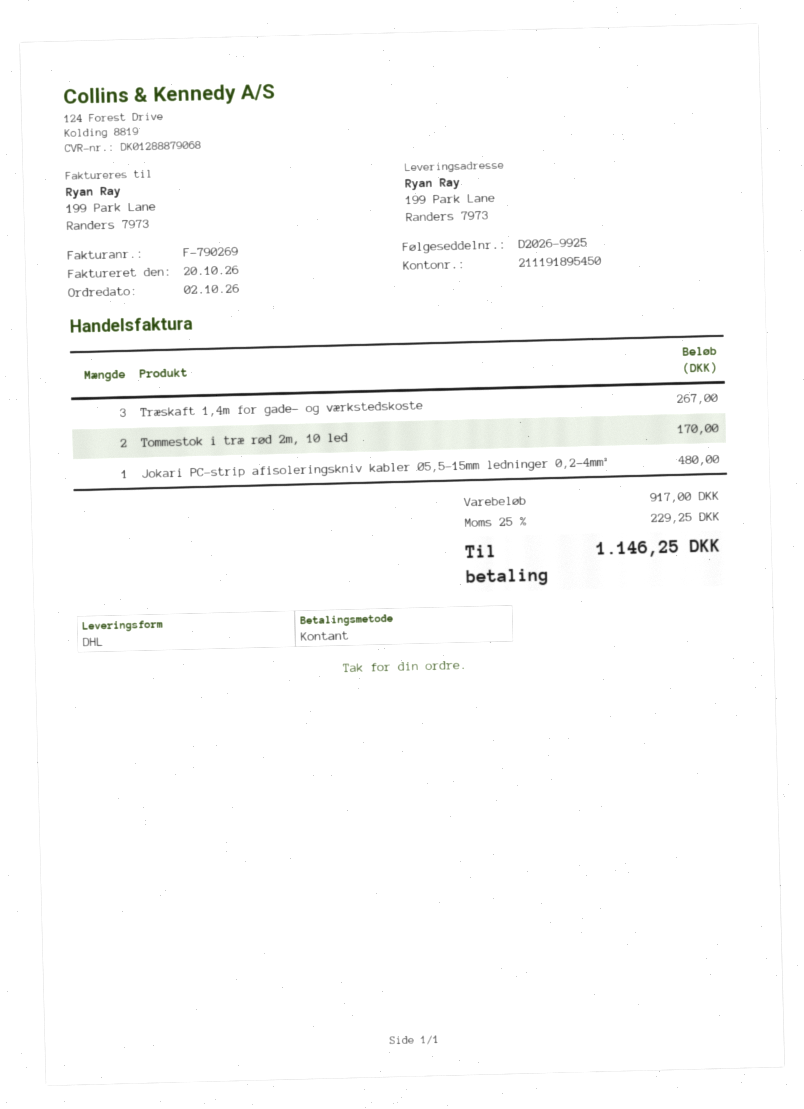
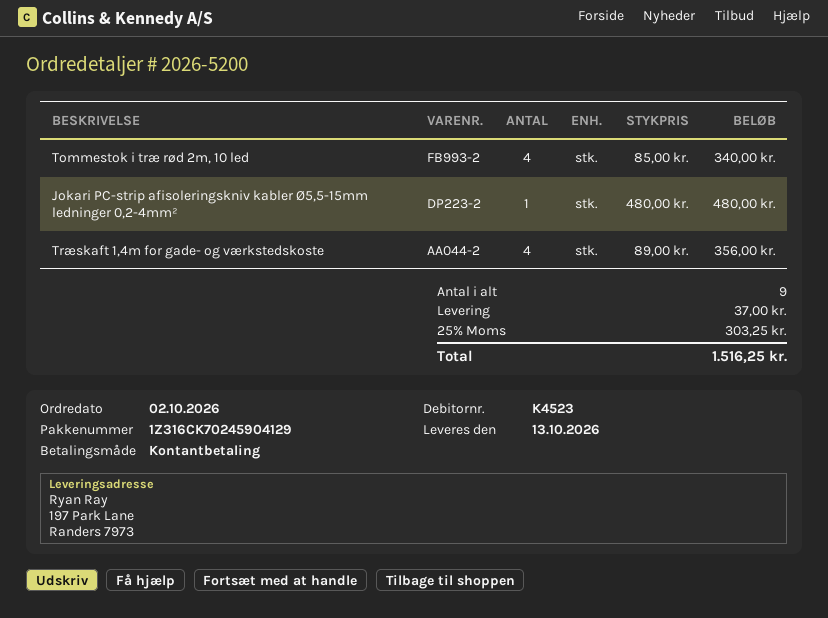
ship to: 199 Park Lane, Randers 7973 -> 197 Park Lane, Randers 7973
Træskaft 1,4m for gade- og værkstedskoste: 3 for 267.00 -> 4 for 356.00
Tommestok i træ rød 2m, 10 led: 2 for 170.00 -> 4 for 340.00
shipping: none -> 37.00
tax: 25% = 229.25 -> 25% = 303.25
total: 1146.25 -> 1516.25

